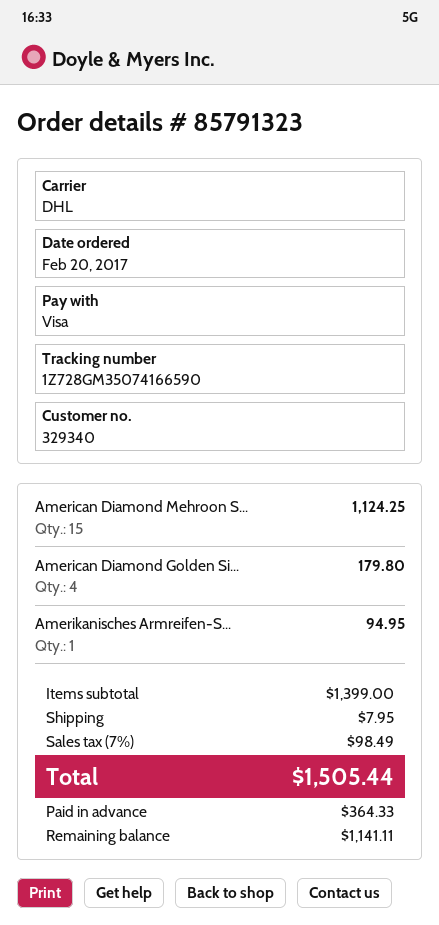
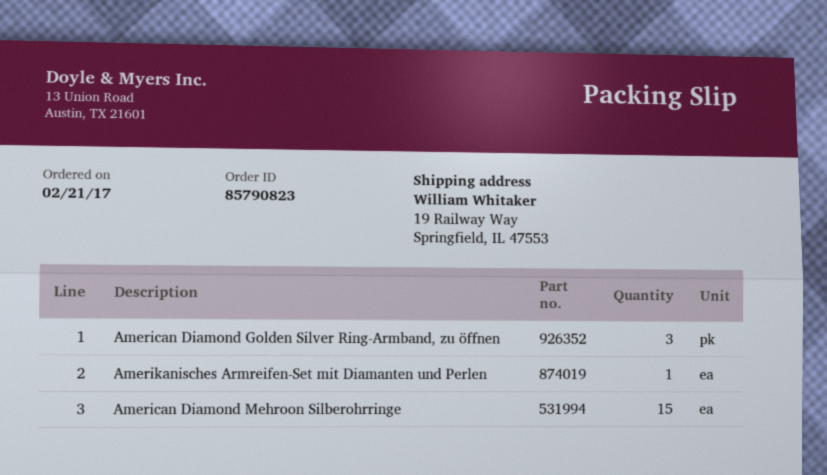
order number: 85791323 -> 85790823
order date: 2017-02-20 -> 2017-02-21
American Diamond Golden Si...: 4 -> 3

